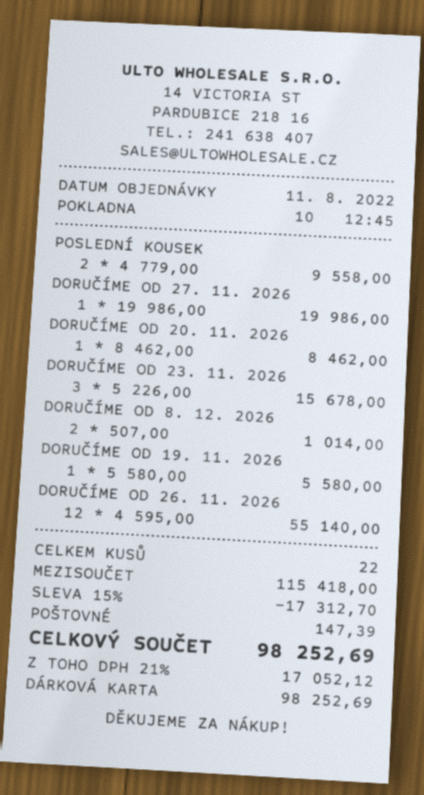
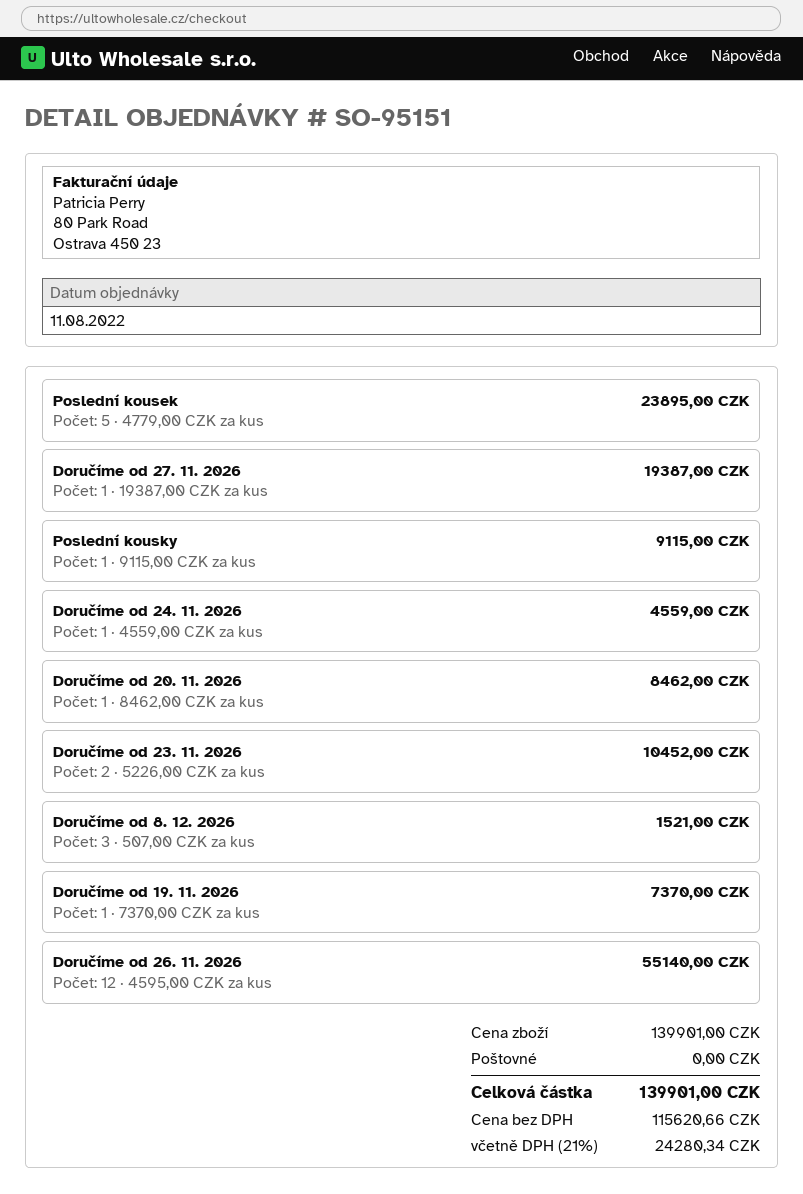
POSLEDNÍ KOUSEK: 2 x 4779.00 = 9558.00 -> 5 x 4779.00 = 23895.00
DORUČÍME OD 27. 11. 2026: 1 x 19986.00 = 19986.00 -> 1 x 19387.00 = 19387.00
DORUČÍME OD 23. 11. 2026: 3 x 5226.00 = 15678.00 -> 2 x 5226.00 = 10452.00
DORUČÍME OD 8. 12. 2026: 2 x 507.00 = 1014.00 -> 3 x 507.00 = 1521.00
DORUČÍME OD 19. 11. 2026: 1 x 5580.00 = 5580.00 -> 1 x 7370.00 = 7370.00
Poslední kousky: none -> 1 x 9115.00 = 9115.00
Doručíme od 24. 11. 2026: none -> 1 x 4559.00 = 4559.00
subtotal: 115418.00 -> 139901.00
discount: 15% = 17312.70 -> none
shipping: 147.39 -> 0.00
tax: 21% = 17052.12 -> 21% = 24280.34
total: 98252.69 -> 139901.00

